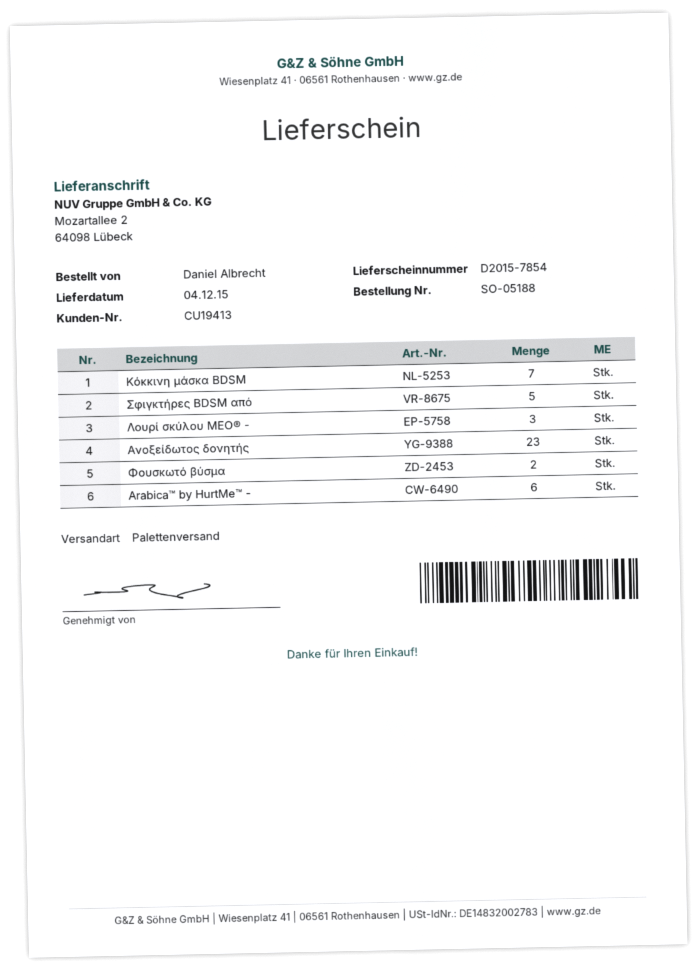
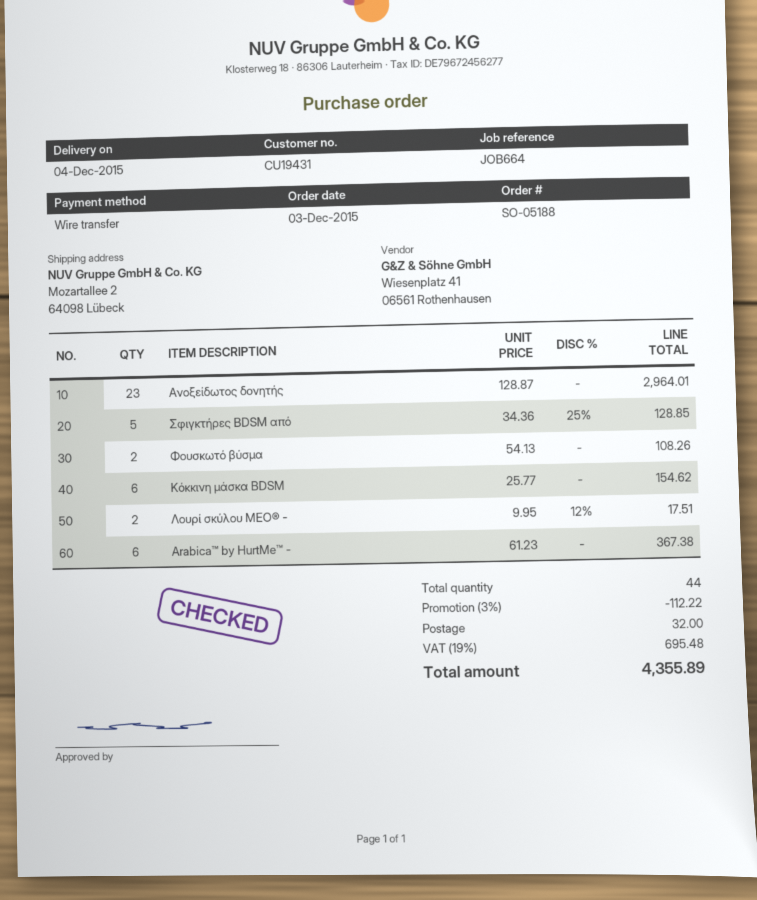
customer number: CU19413 -> CU19431
Κόκκινη μάσκα BDSM: 7 -> 6
Λουρί σκύλου MEO® -: 3 -> 2

